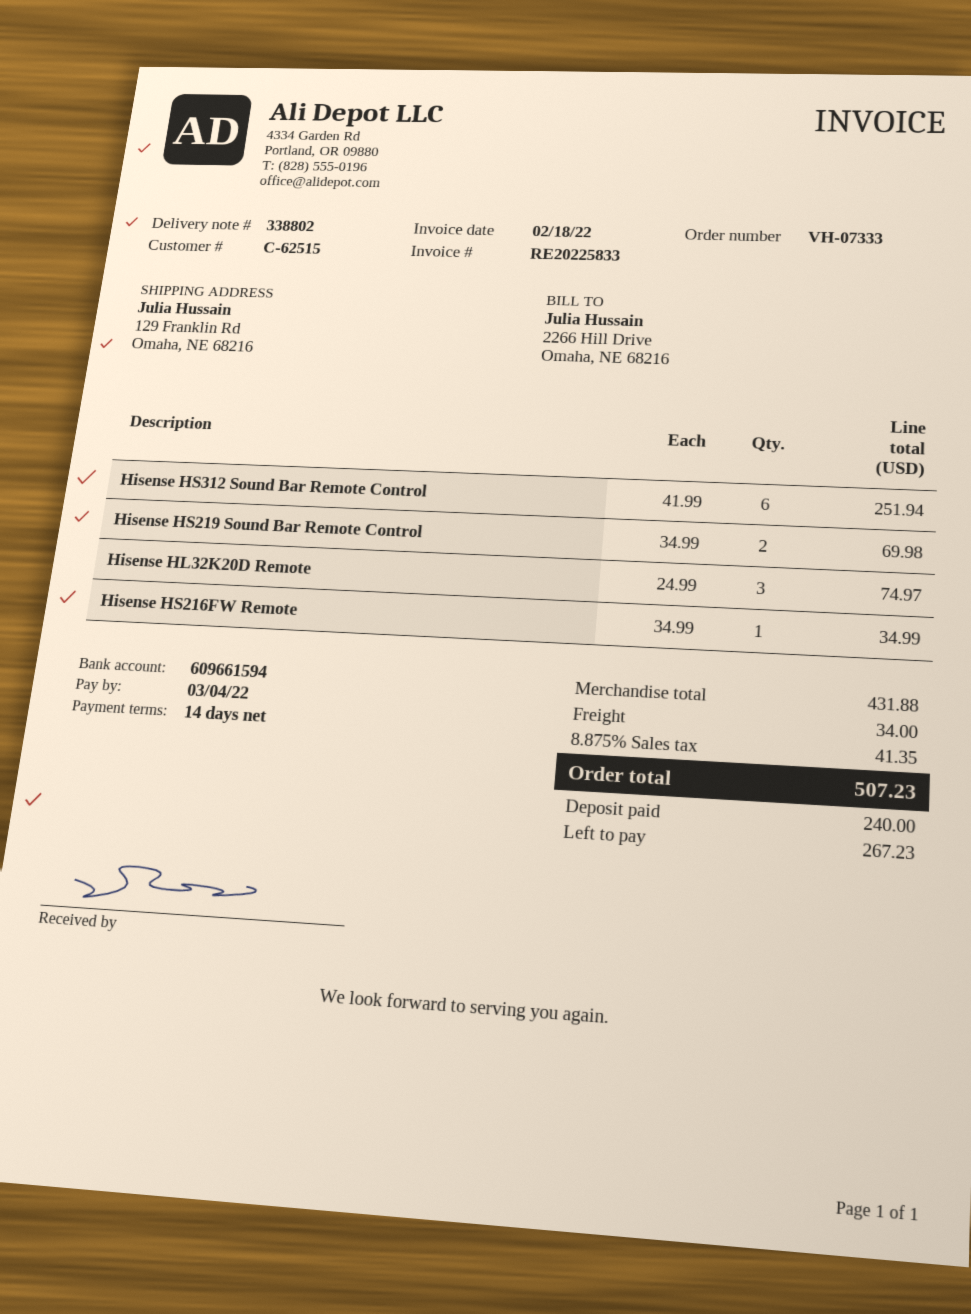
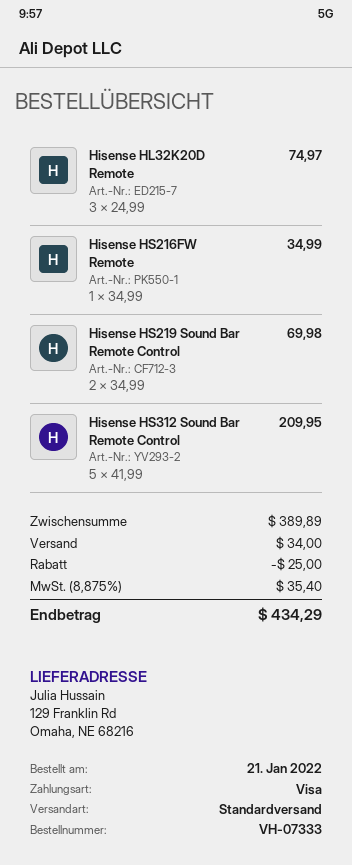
Hisense HS312 Sound Bar Remote Control: 6 x 41.99 = 251.94 -> 5 x 41.99 = 209.95
subtotal: 431.88 -> 389.89
discount: none -> 25.00
tax: 8.875% = 41.35 -> 8.875% = 35.40
total: 507.23 -> 434.29

